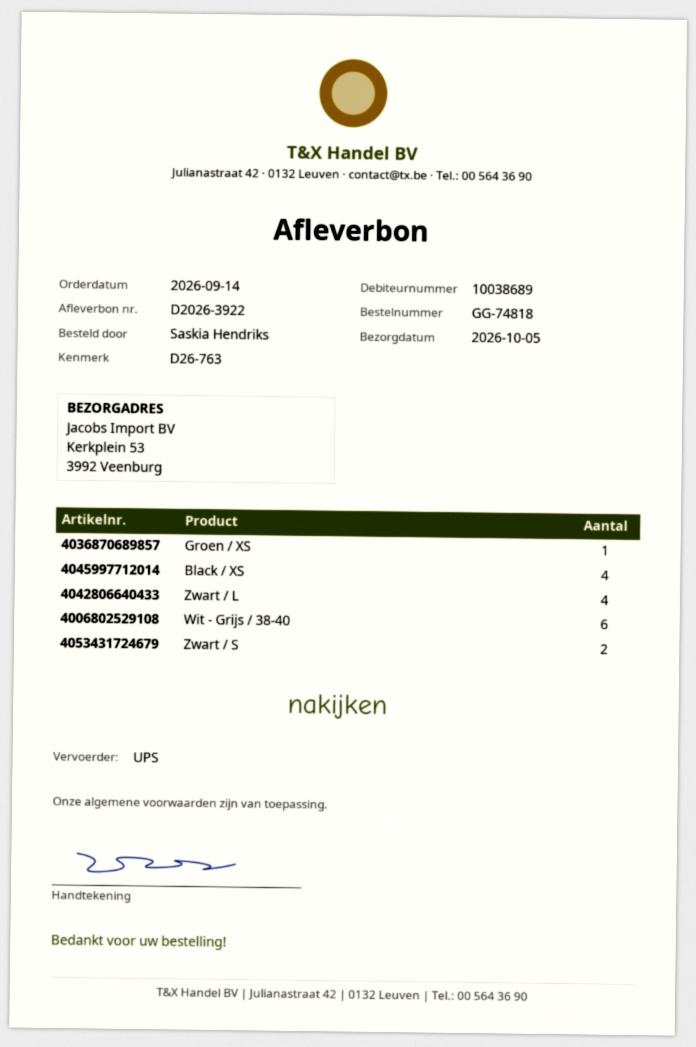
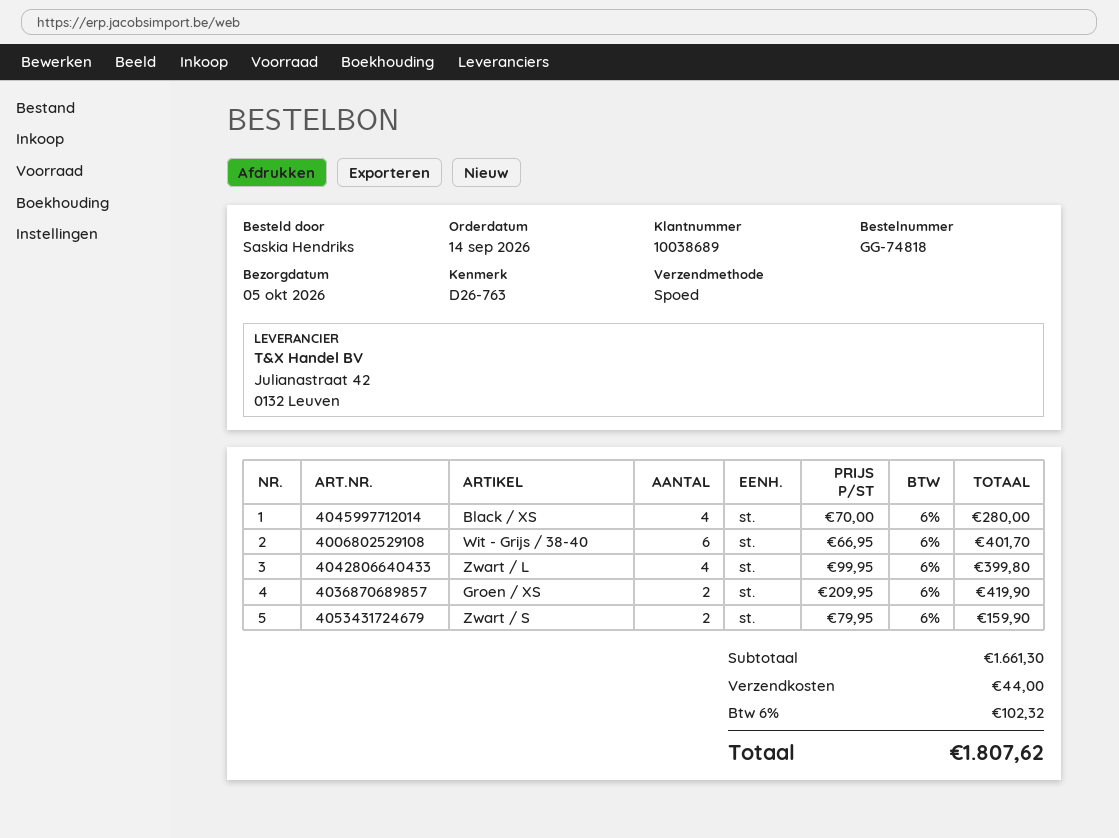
shipping method: UPS -> express
Groen / XS: 1 -> 2

